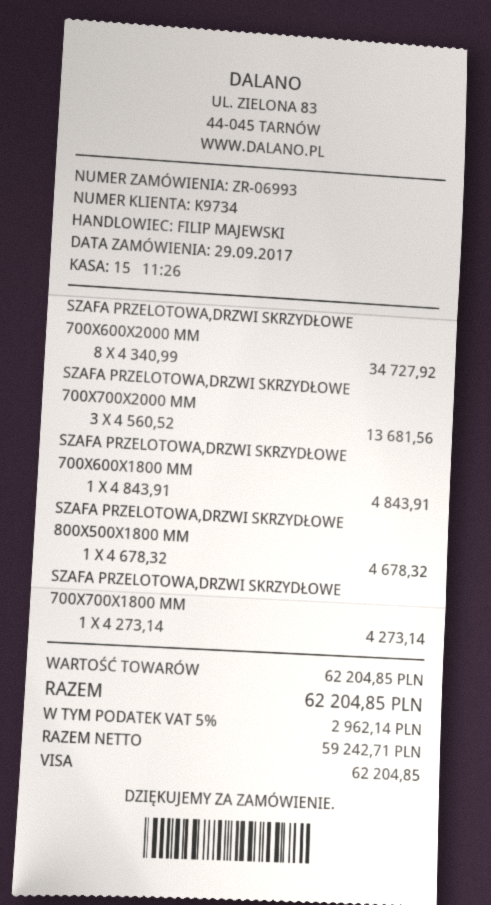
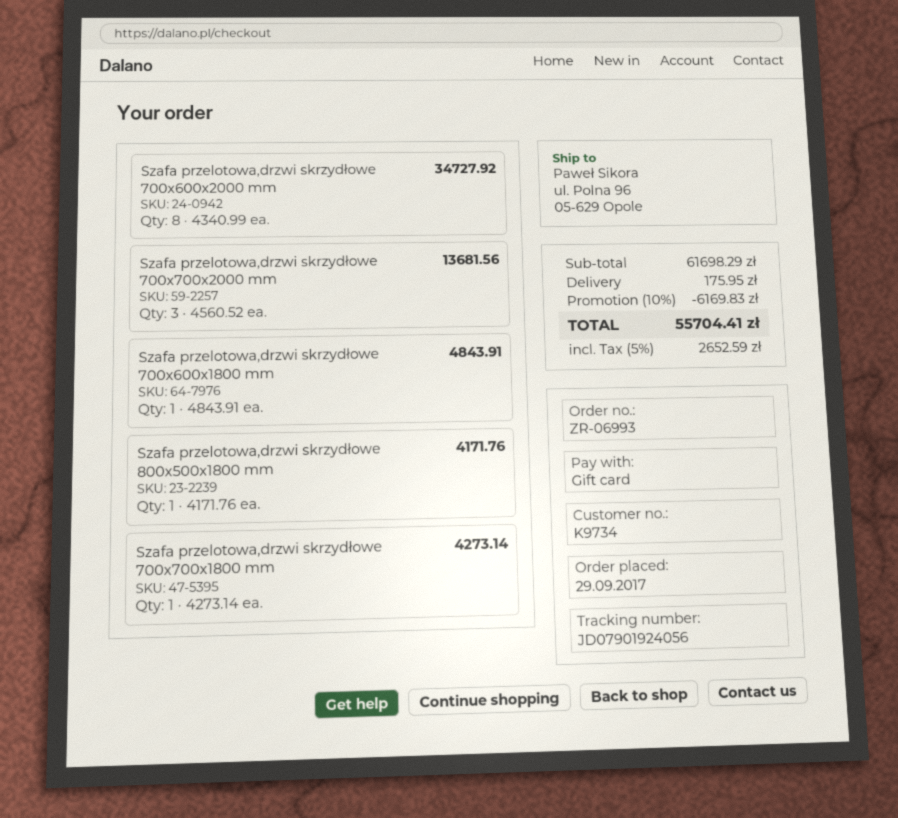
payment method: Visa -> gift card
SZAFA PRZELOTOWA,DRZWI SKRZYDŁOWE 800X500X1800 MM: 1 x 4678.32 = 4678.32 -> 1 x 4171.76 = 4171.76
subtotal: 62204.85 -> 61698.29
discount: none -> 10% = 6169.83
shipping: none -> 175.95
tax: 5% = 2962.14 -> 5% = 2652.59
total: 62204.85 -> 55704.41

